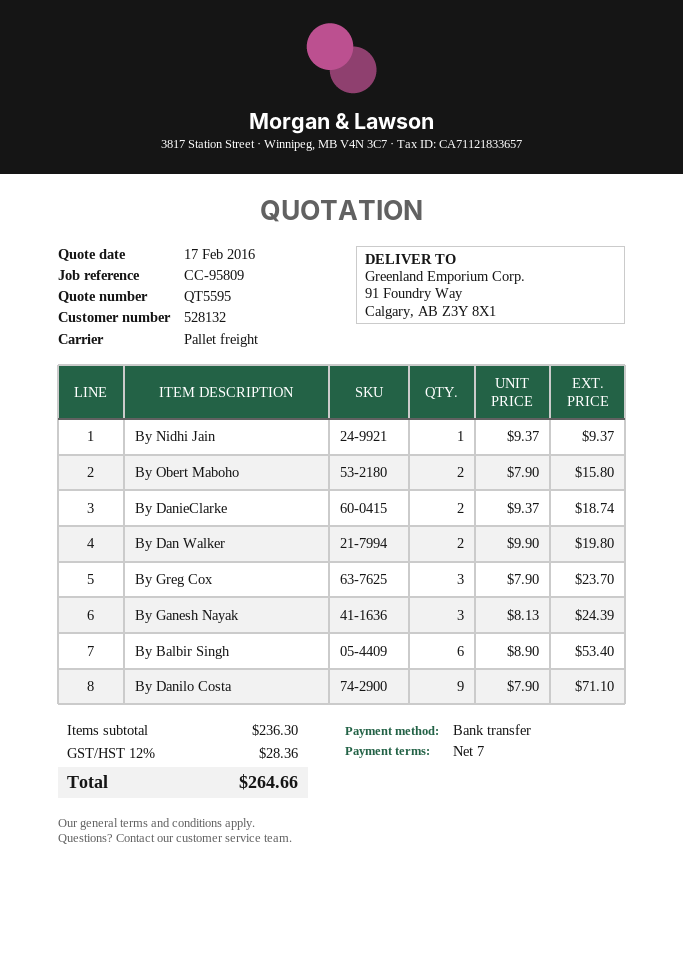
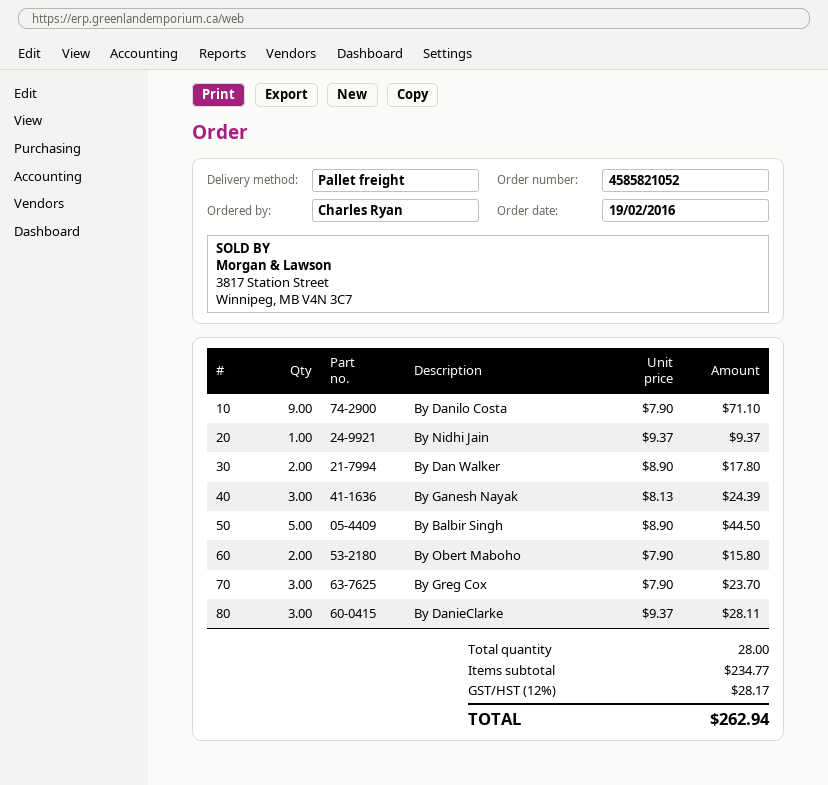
By DanieClarke: 2 x 9.37 = 18.74 -> 3 x 9.37 = 28.11
By Dan Walker: 2 x 9.90 = 19.80 -> 2 x 8.90 = 17.80
By Balbir Singh: 6 x 8.90 = 53.40 -> 5 x 8.90 = 44.50
subtotal: 236.30 -> 234.77
tax: 12% = 28.36 -> 12% = 28.17
total: 264.66 -> 262.94

